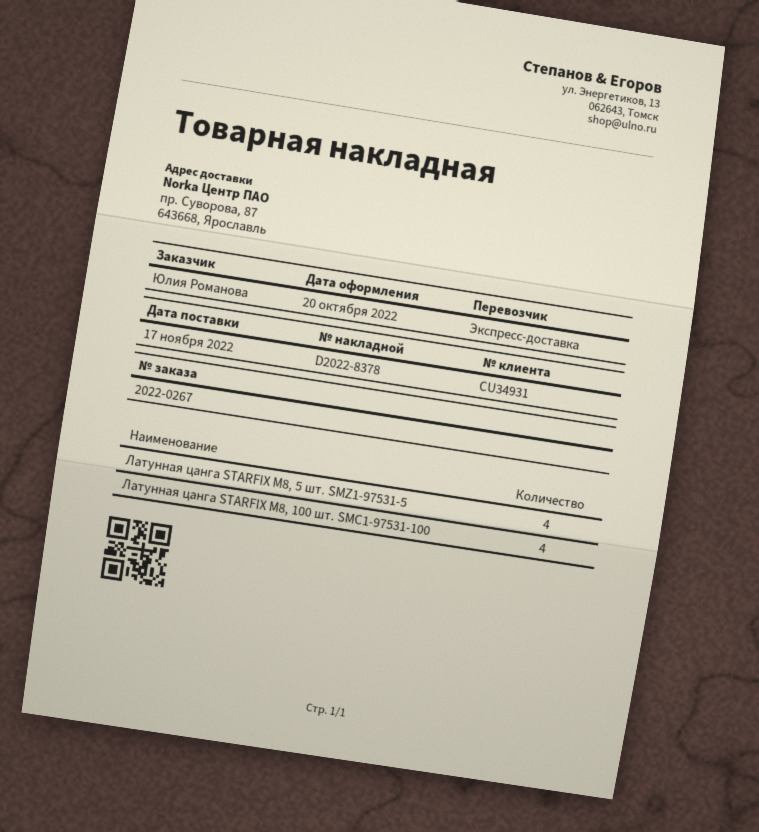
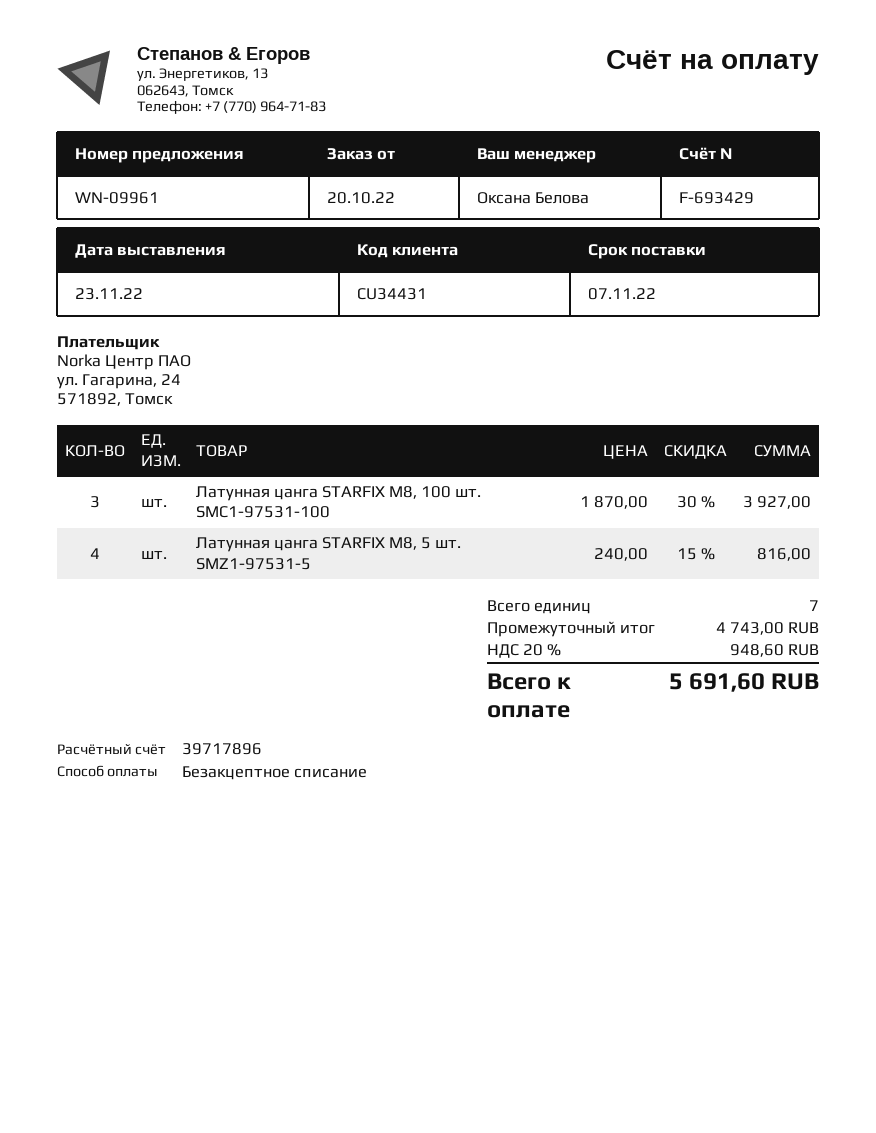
delivery date: 2022-11-17 -> 2022-11-07
customer number: CU34931 -> CU34431
Латунная цанга STARFIX М8, 100 шт. SMC1-97531-100: 4 -> 3

